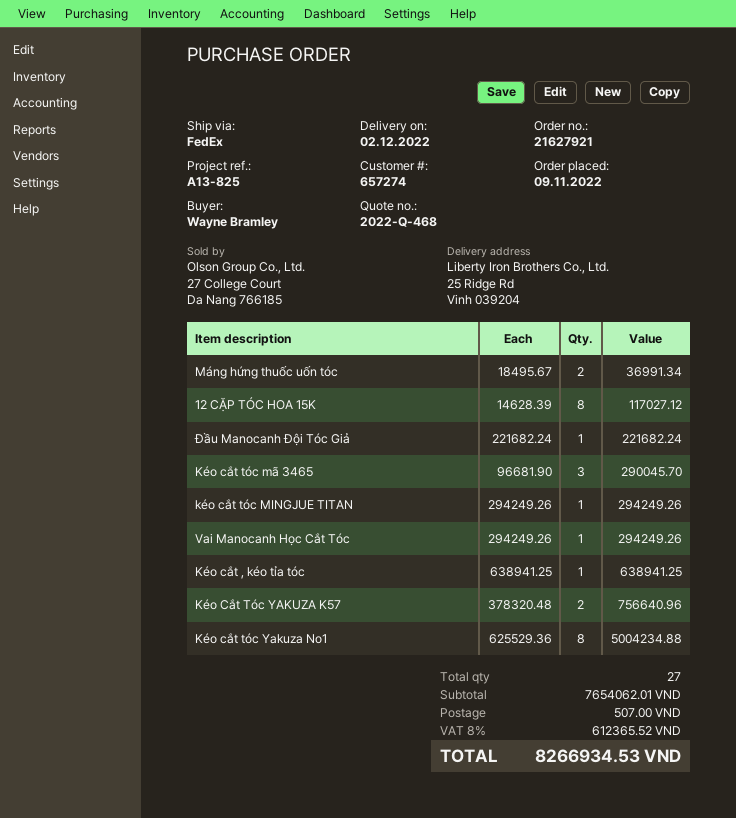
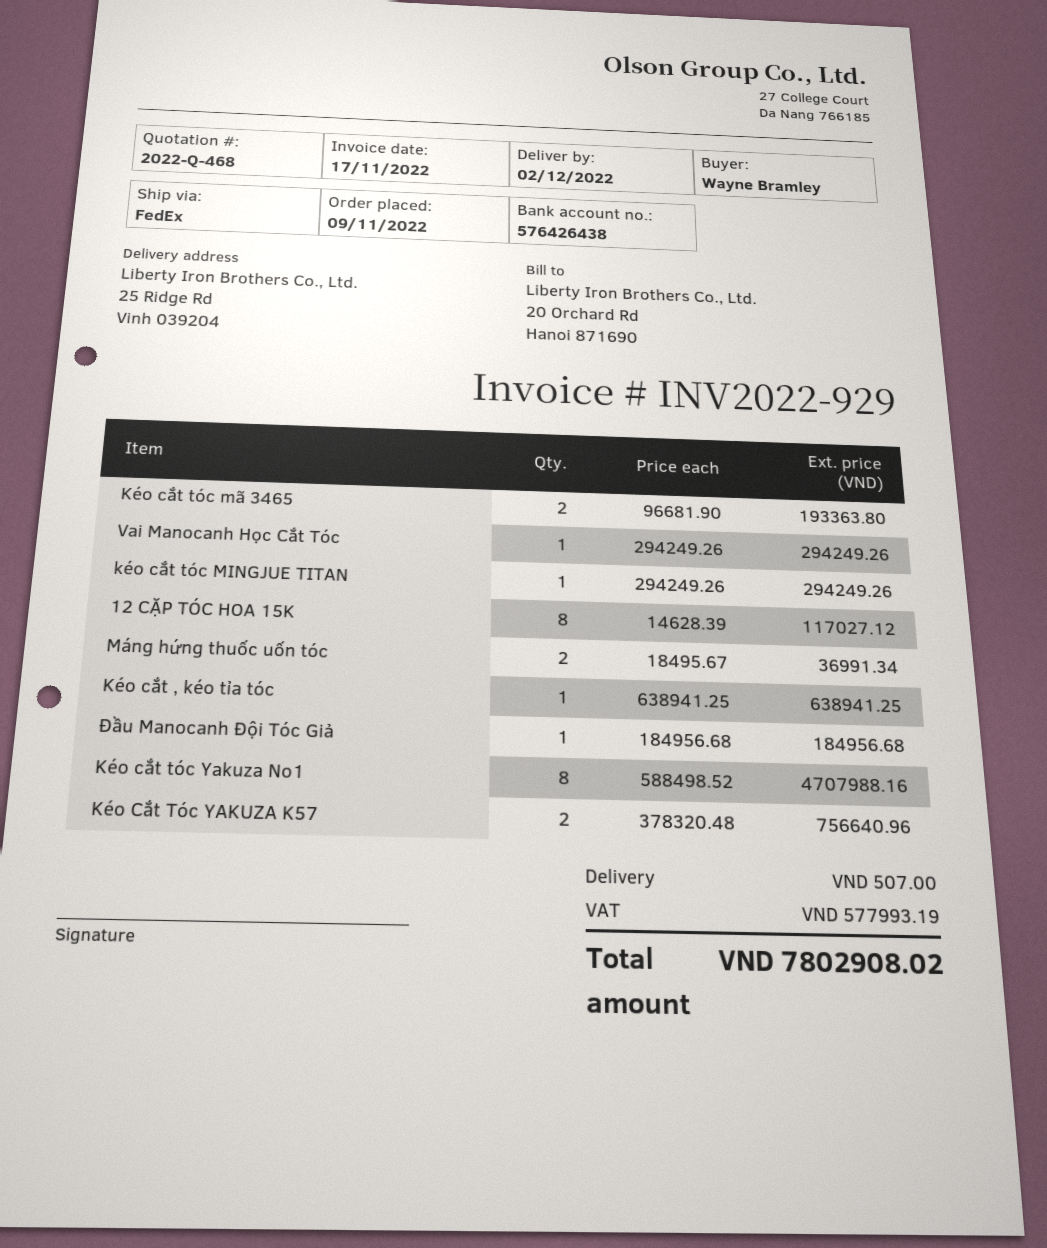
Đầu Manocanh Đội Tóc Giả: 1 x 221682.24 = 221682.24 -> 1 x 184956.68 = 184956.68
Kéo cắt tóc mã 3465: 3 x 96681.90 = 290045.70 -> 2 x 96681.90 = 193363.80
Kéo cắt tóc Yakuza No1: 8 x 625529.36 = 5004234.88 -> 8 x 588498.52 = 4707988.16
tax: 612365.52 -> 577993.19
total: 8266934.53 -> 7802908.02

